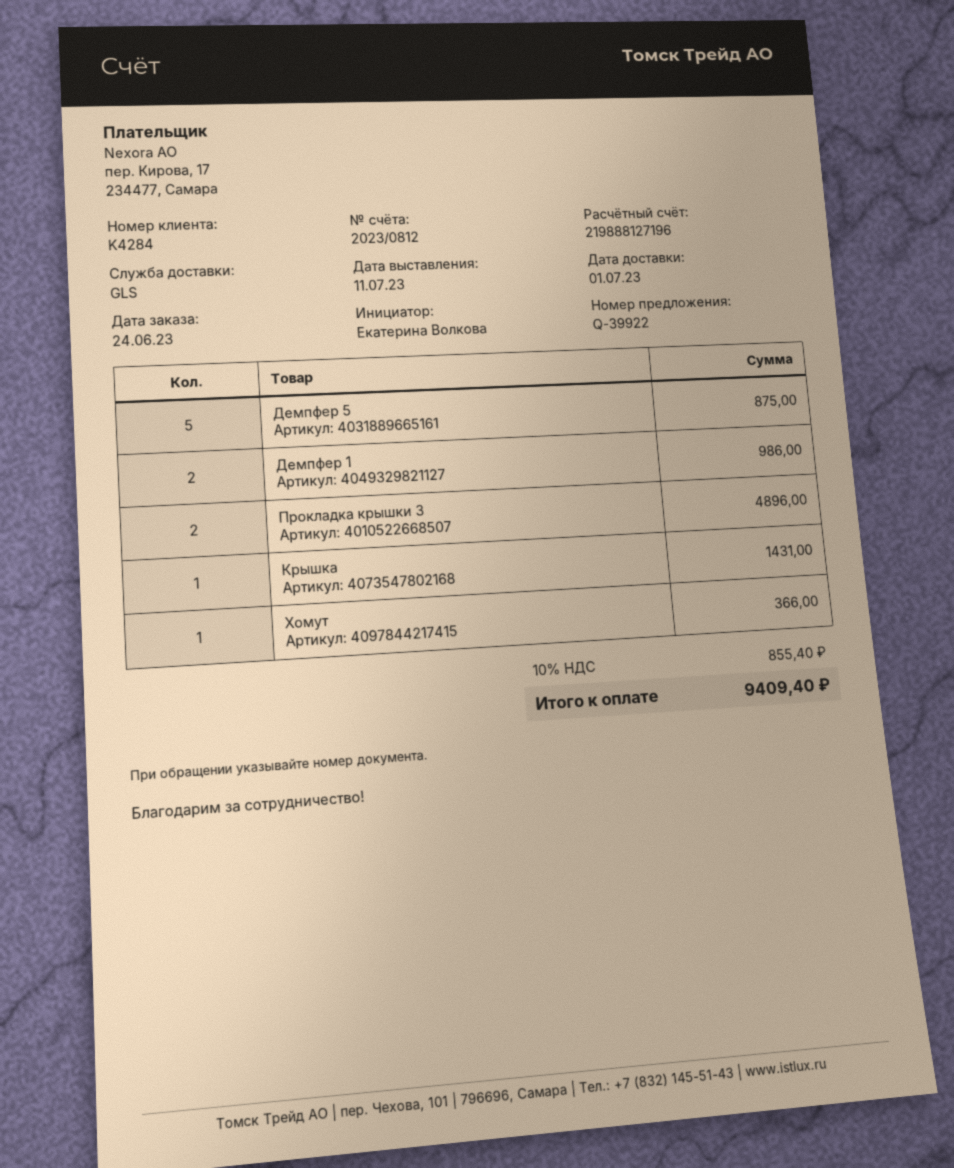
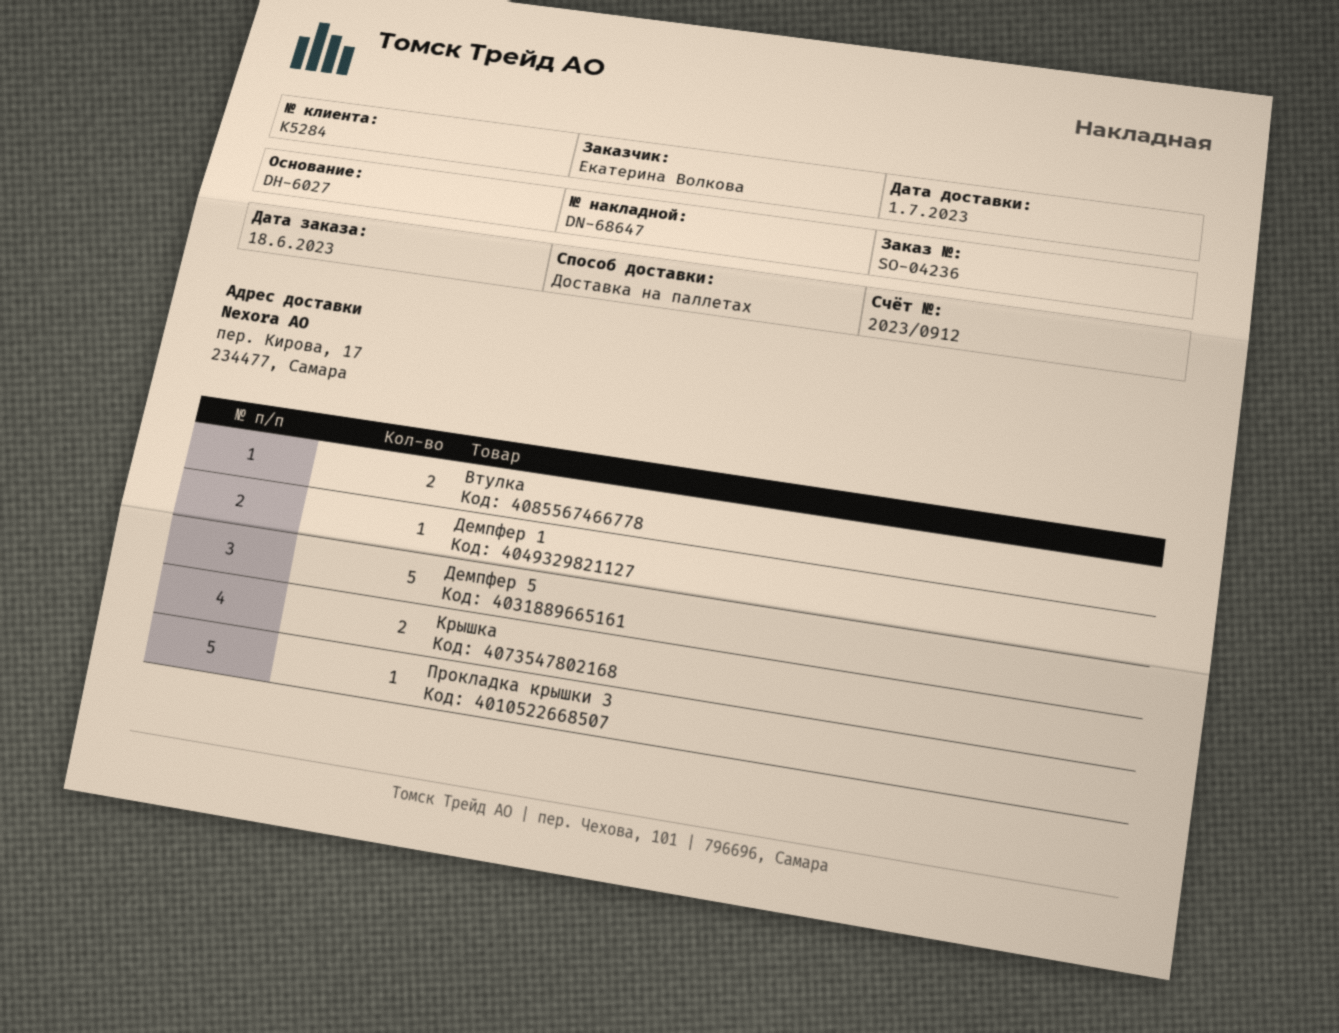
order date: 2023-06-24 -> 2023-06-18
invoice number: 2023/0812 -> 2023/0912
customer number: K4284 -> K5284
shipping method: GLS -> pallet freight
Демпфер 1: 2 -> 1
Прокладка крышки 3: 2 -> 1
Крышка: 1 -> 2
Хомут: 1 -> none
Втулка: none -> 2

